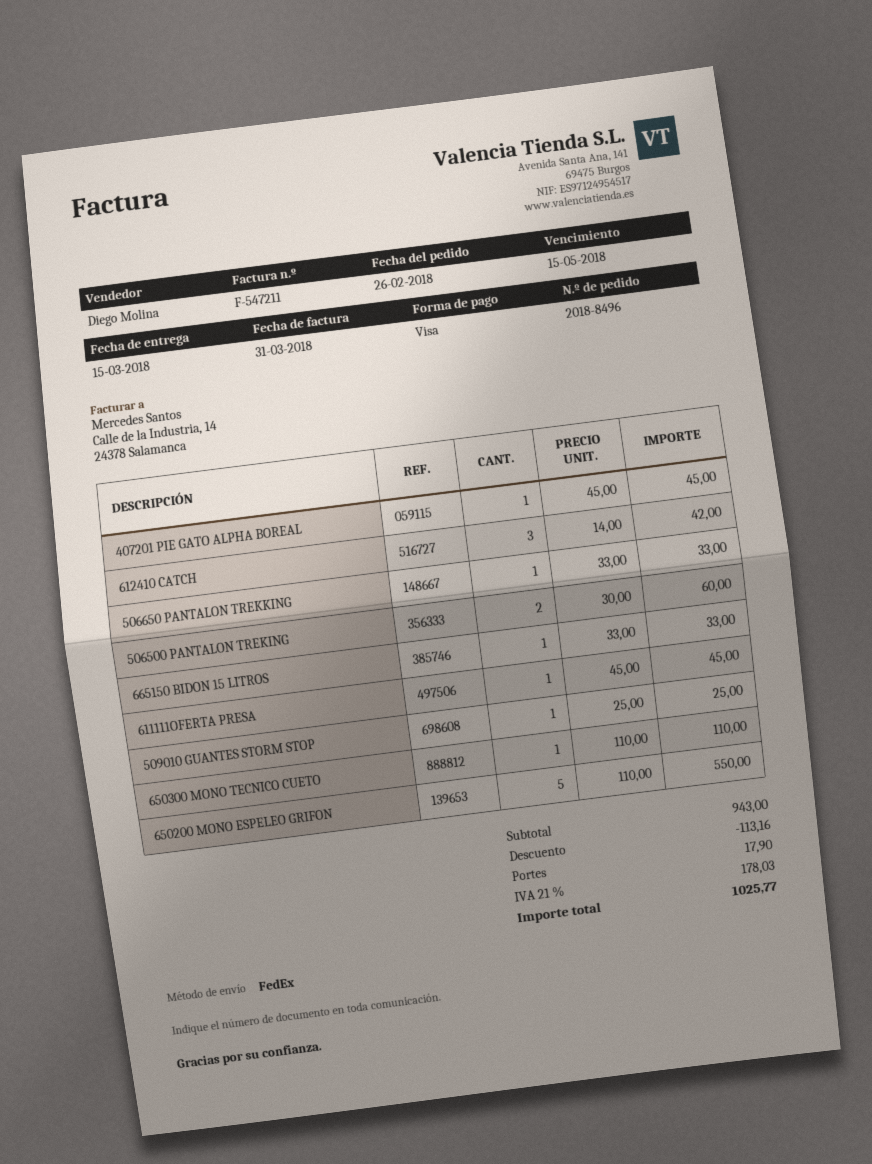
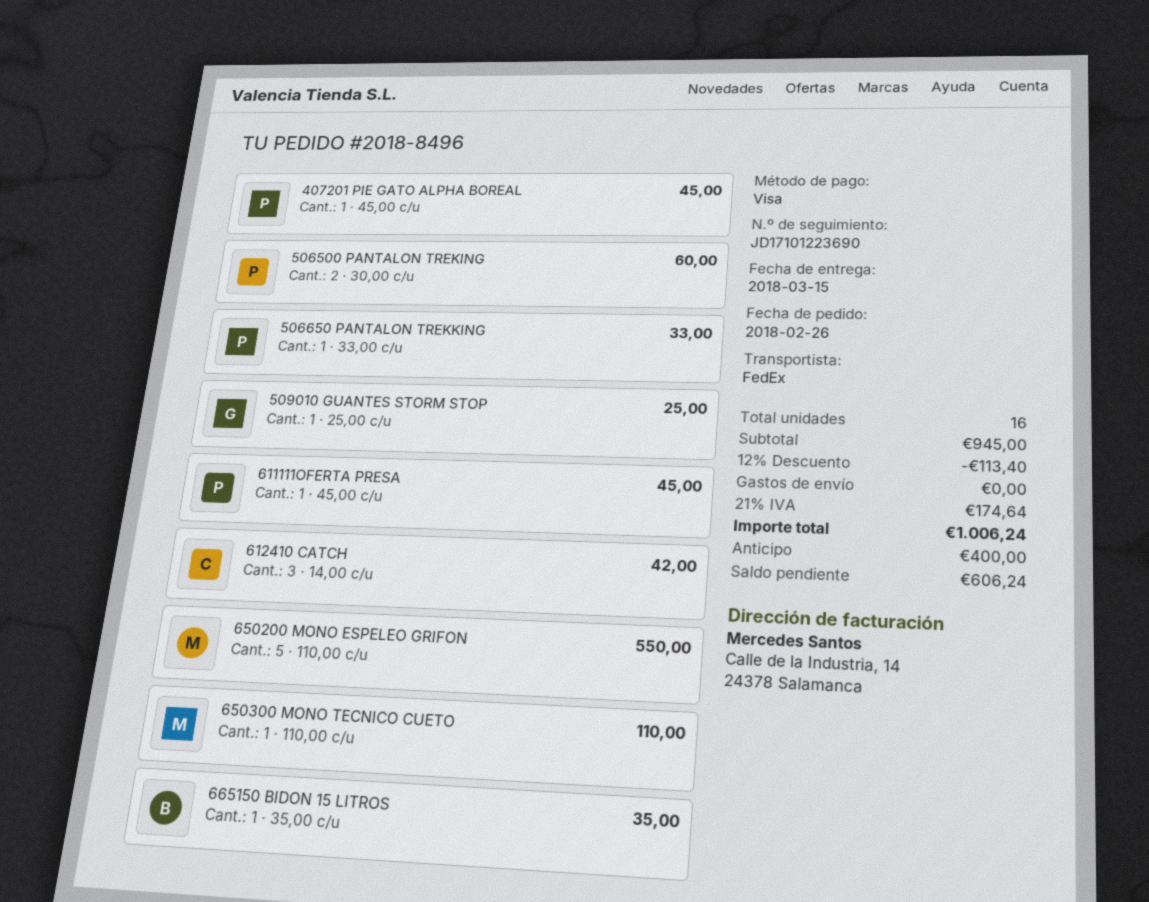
665150 BIDON 15 LITROS: 1 x 33.00 = 33.00 -> 1 x 35.00 = 35.00
subtotal: 943.00 -> 945.00
discount: 113.16 -> 113.40
shipping: 17.90 -> 0.00
tax: 21% = 178.03 -> 21% = 174.64
total: 1025.77 -> 1006.24

